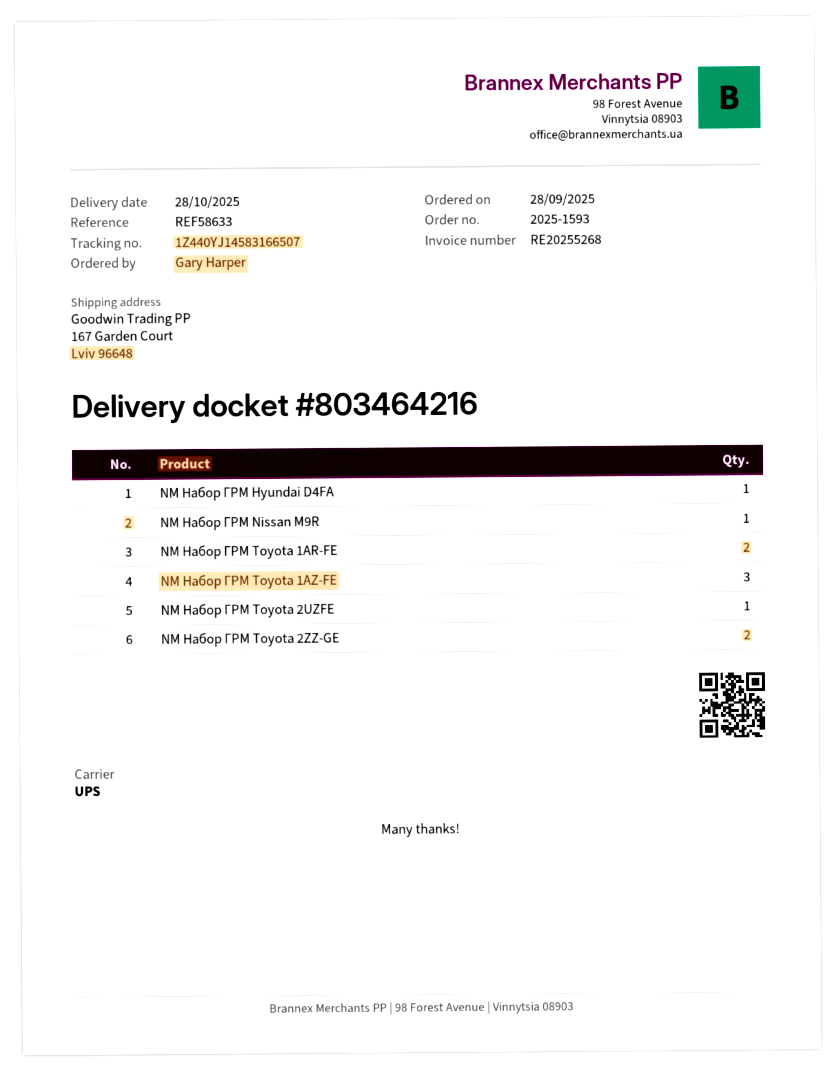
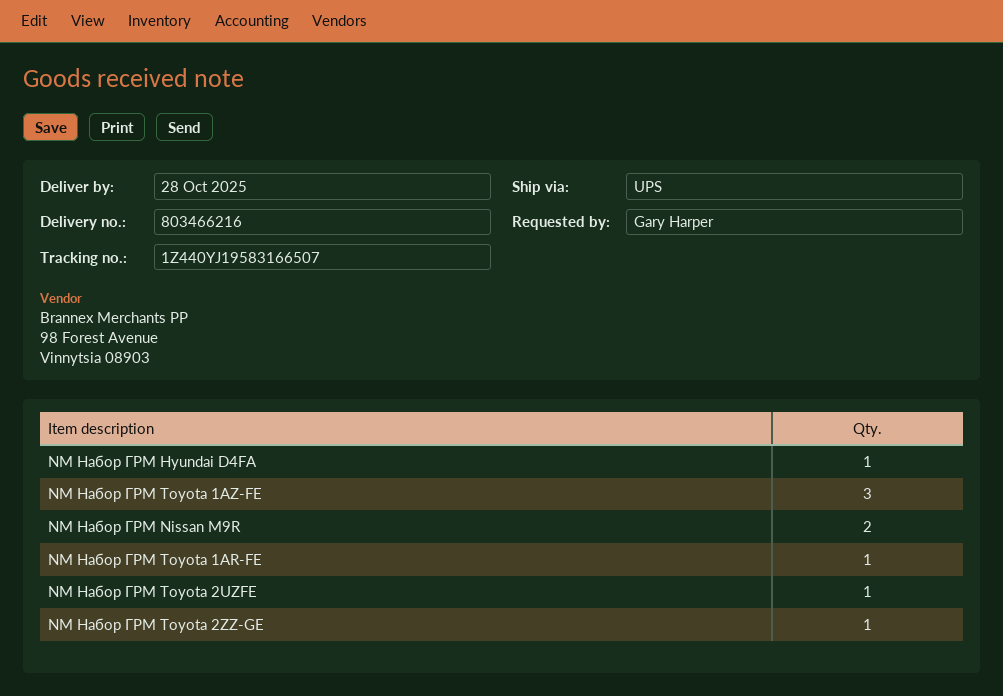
delivery note number: 803464216 -> 803466216
tracking number: 1Z440YJ14583166507 -> 1Z440YJ19583166507
NM Набор ГРМ Nissan M9R: 1 -> 2
NM Набор ГРМ Toyota 1AR-FE: 2 -> 1
NM Набор ГРМ Toyota 2ZZ-GE: 2 -> 1

